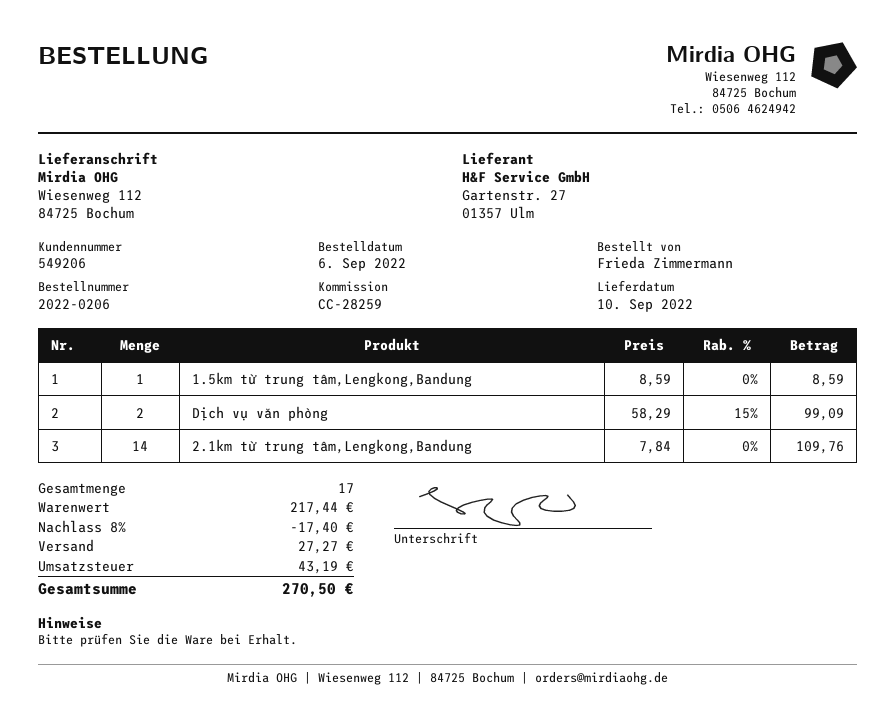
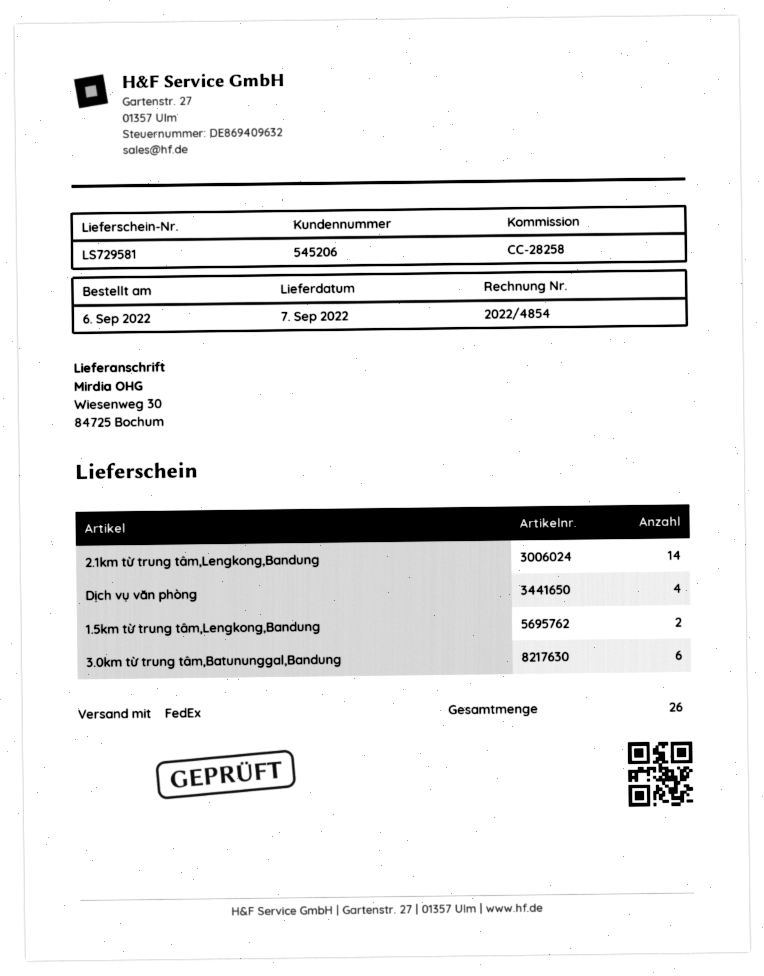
delivery date: 2022-09-10 -> 2022-09-07
customer number: 549206 -> 545206
reference: CC-28259 -> CC-28258
ship to: Wiesenweg 112, 84725 Bochum -> Wiesenweg 30, 84725 Bochum
1.5km từ trung tâm,Lengkong,Bandung: 1 -> 2
Dịch vụ văn phòng: 2 -> 4
3.0km từ trung tâm,Batununggal,Bandung: none -> 6
total quantity: 17 -> 26

